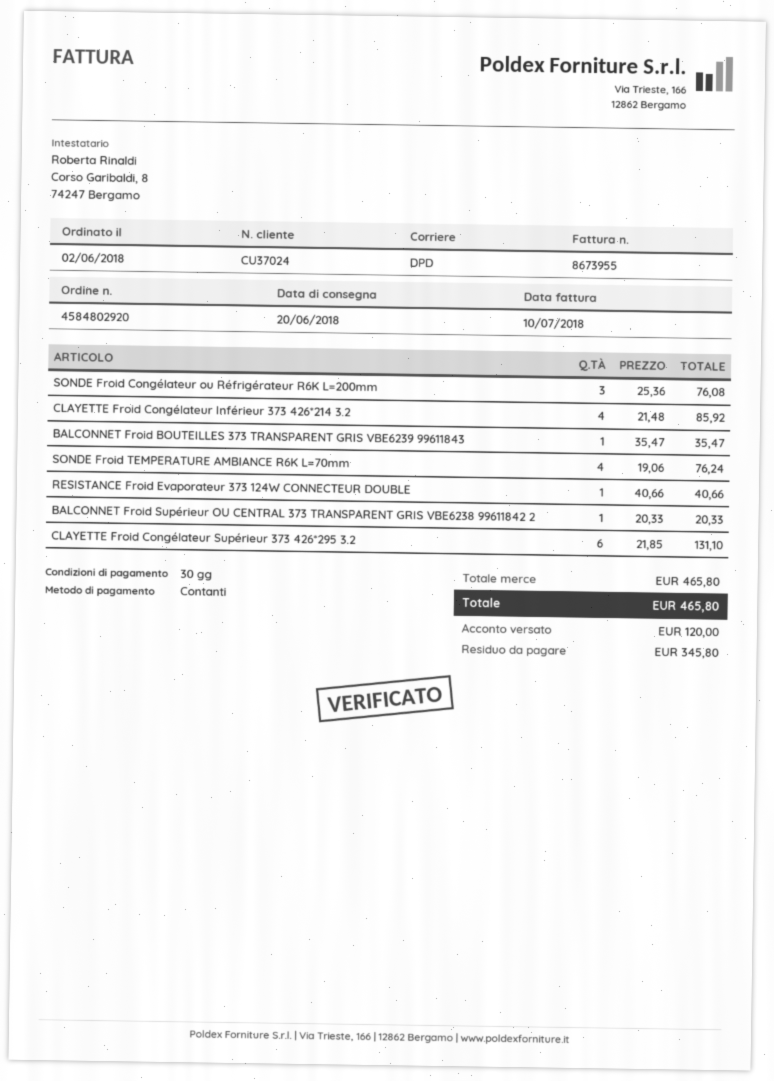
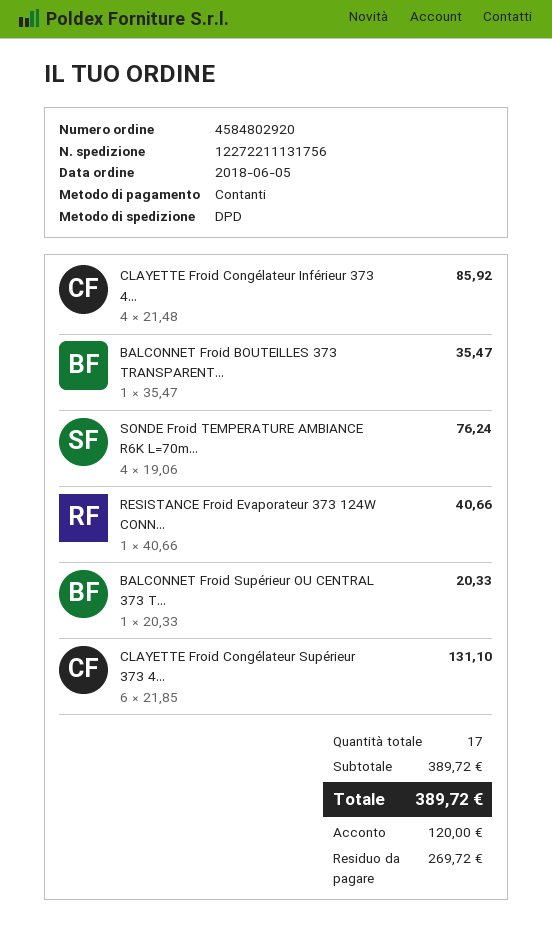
order date: 2018-06-02 -> 2018-06-05
SONDE Froid Congélateur ou Réfrigérateur R6K L=200mm: 3 x 25.36 = 76.08 -> none
subtotal: 465.80 -> 389.72
total: 465.80 -> 389.72
balance: 345.80 -> 269.72

